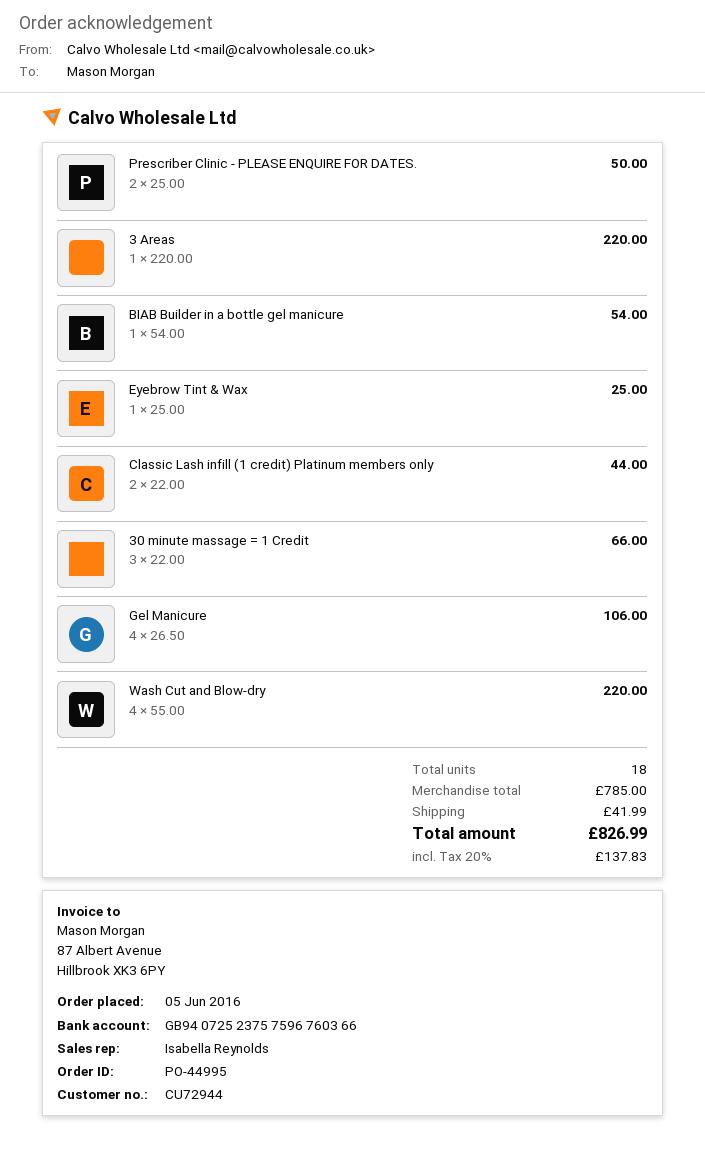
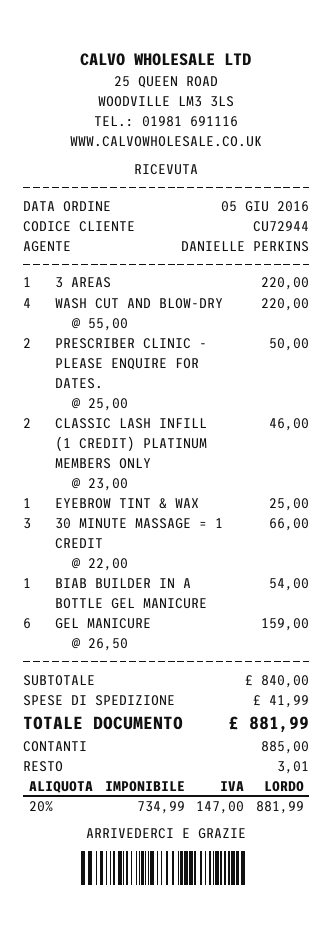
sales rep: Isabella Reynolds -> DANIELLE PERKINS
Classic Lash infill (1 credit) Platinum members only: 2 x 22.00 = 44.00 -> 2 x 23.00 = 46.00
Gel Manicure: 4 x 26.50 = 106.00 -> 6 x 26.50 = 159.00
subtotal: 785.00 -> 840.00
tax: 20% = 137.83 -> 20% = 147.00
total: 826.99 -> 881.99

